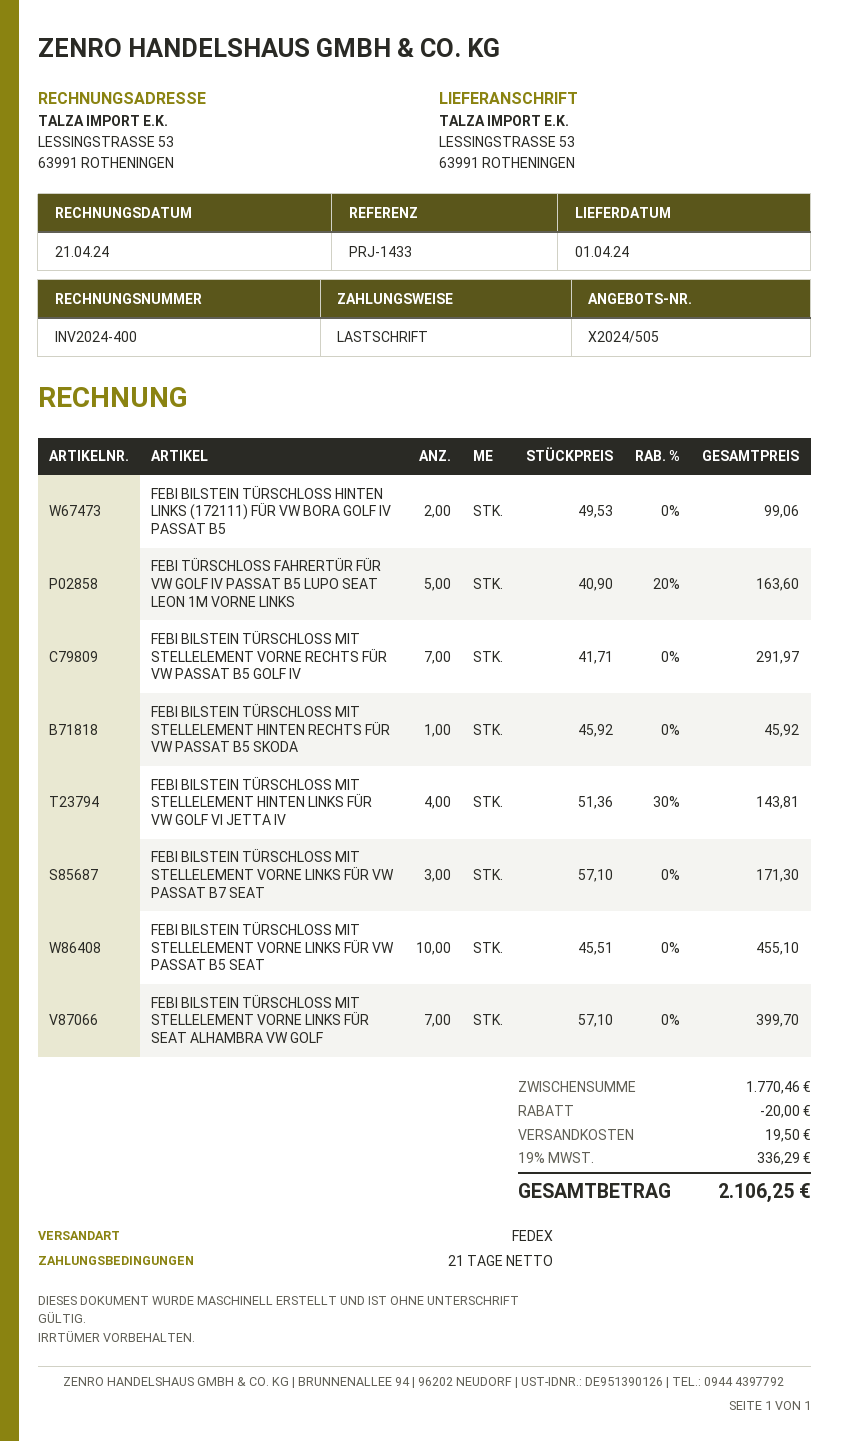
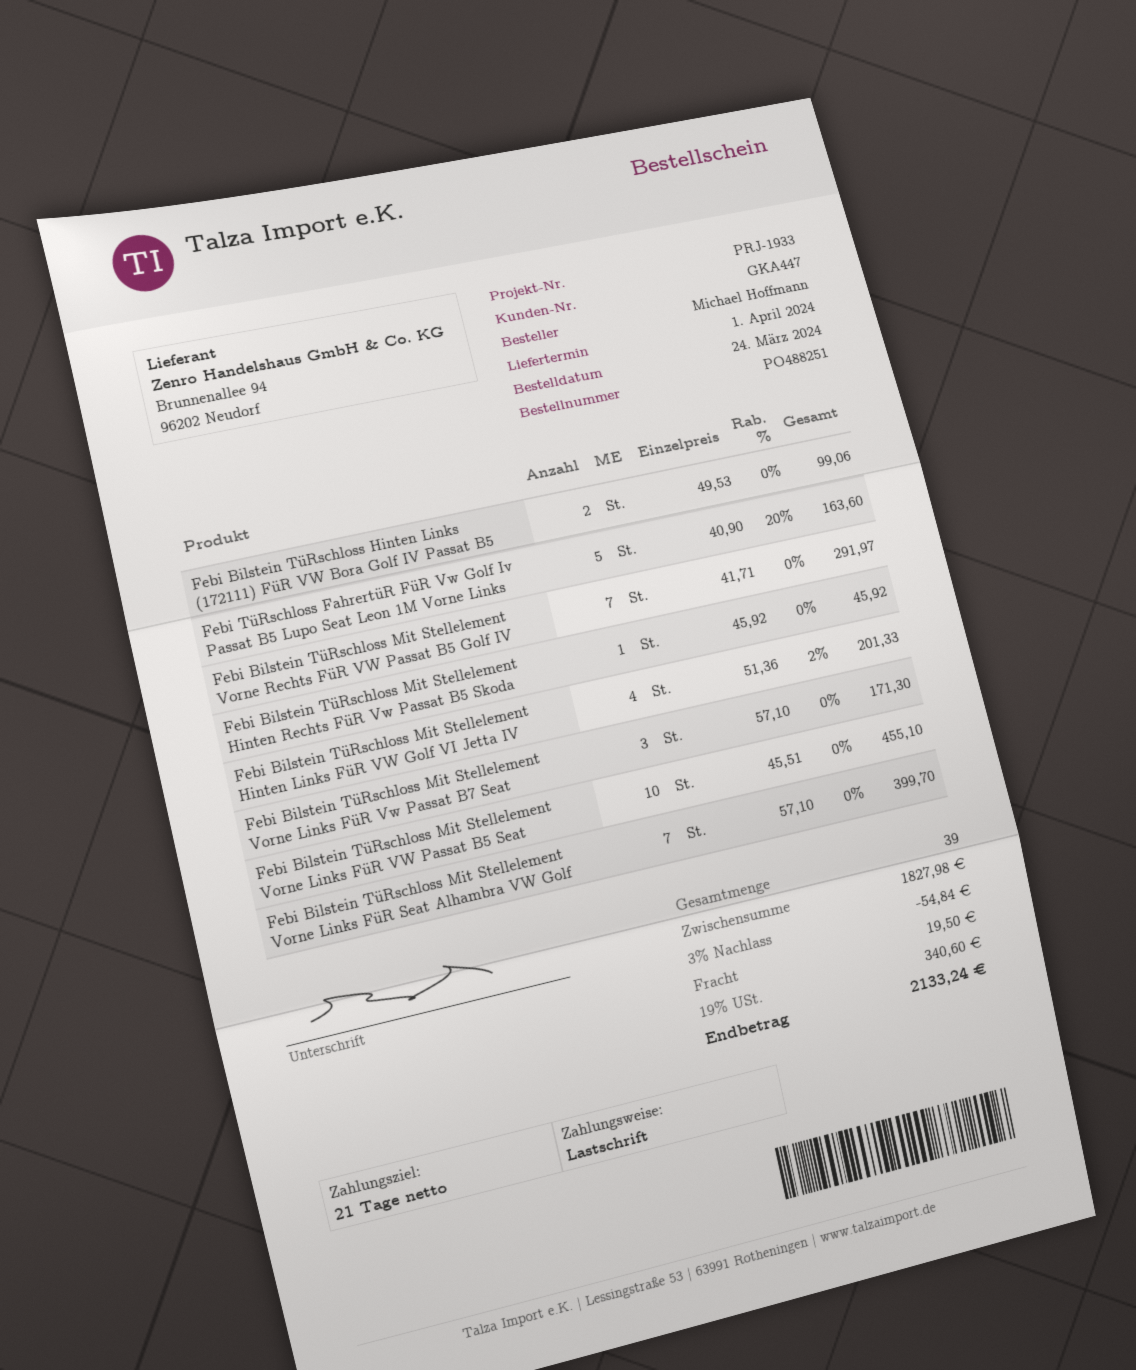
reference: PRJ-1433 -> PRJ-1933
FEBI BILSTEIN TÜRSCHLOSS MIT STELLELEMENT HINTEN LINKS FÜR VW GOLF VI JETTA IV: 4 x 51.36 - 30% = 143.81 -> 4 x 51.36 - 2% = 201.33
subtotal: 1770.46 -> 1827.98
discount: 20.00 -> 54.84
tax: 19% = 336.29 -> 19% = 340.60
total: 2106.25 -> 2133.24

